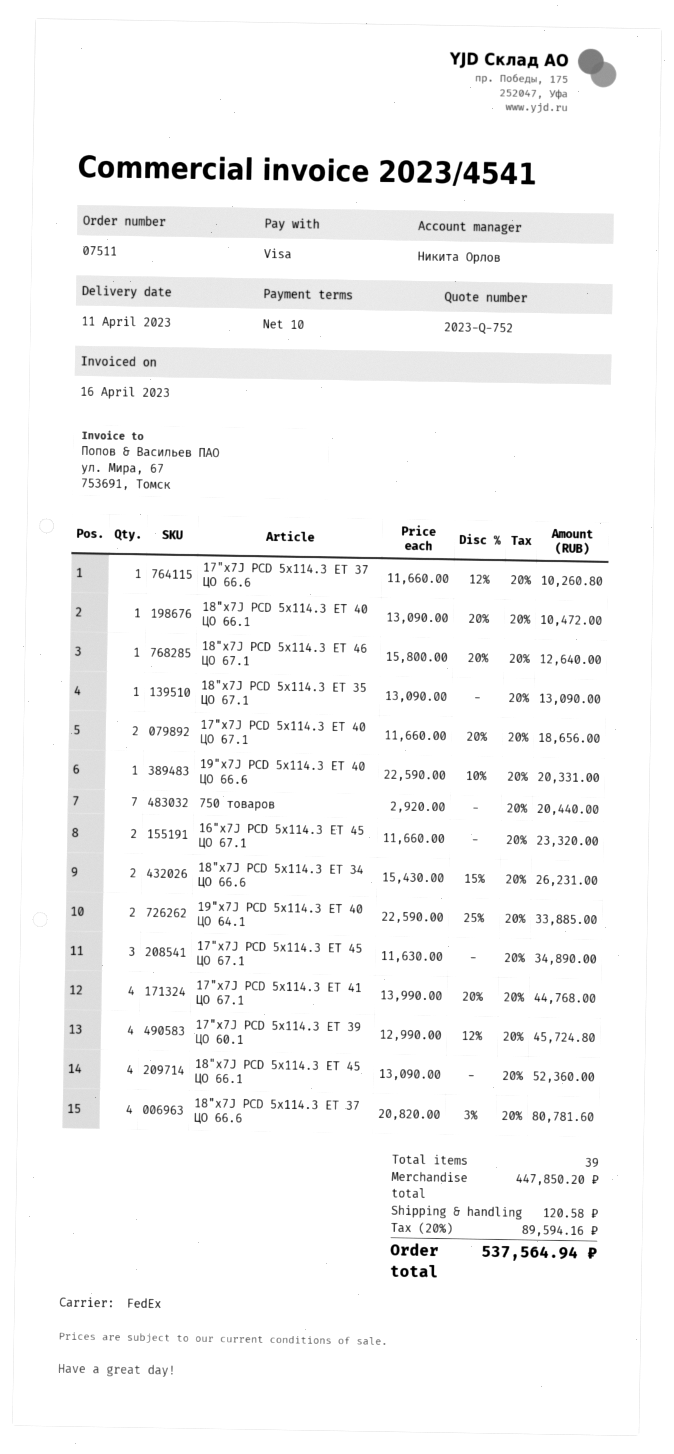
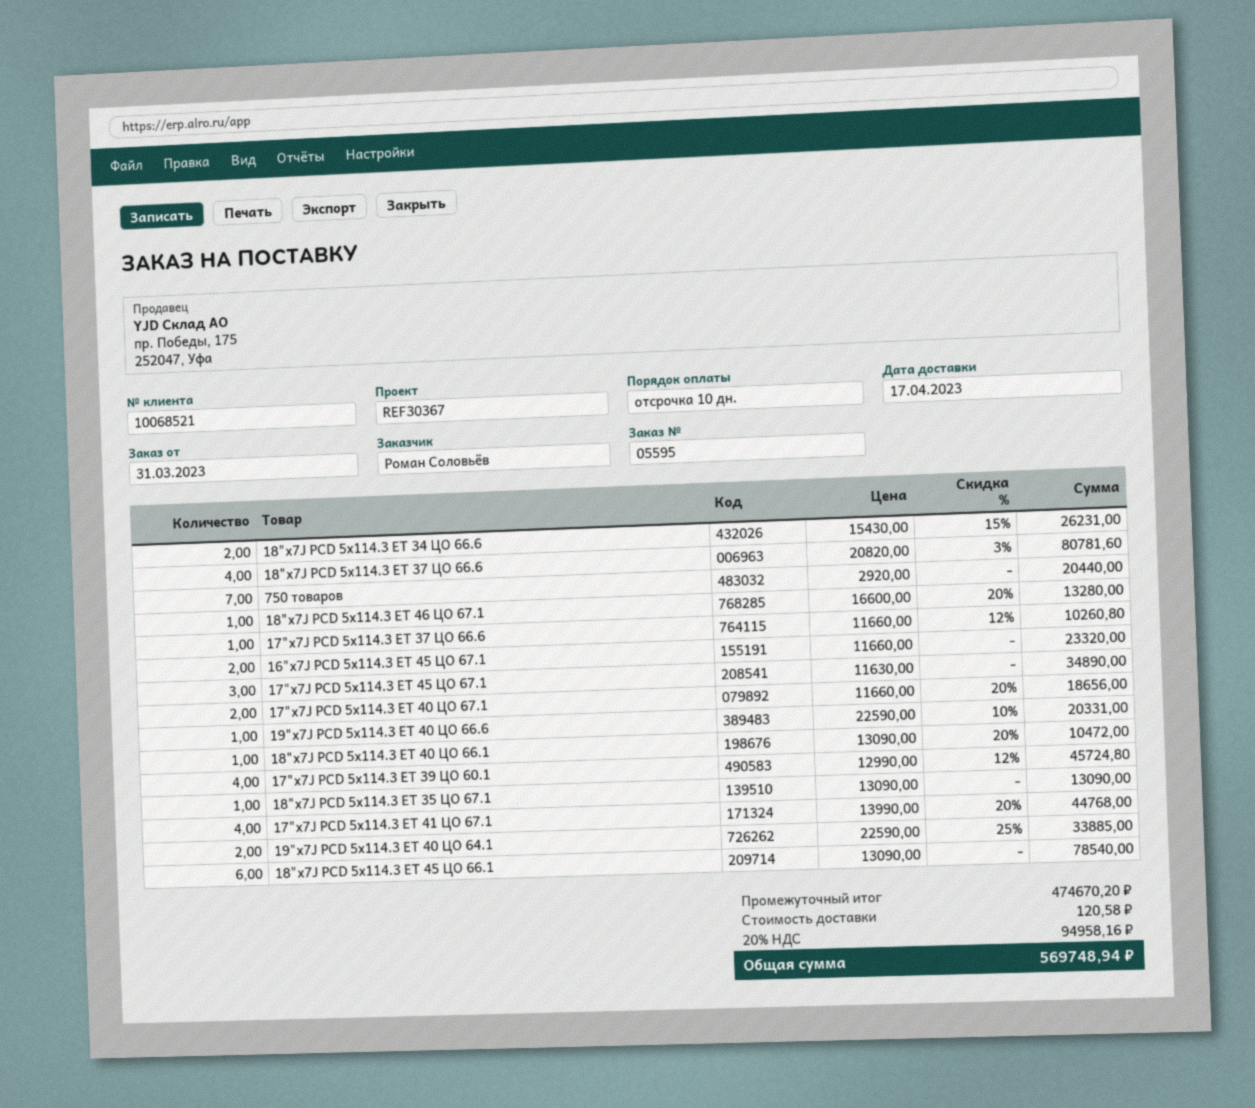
order number: 07511 -> 05595
delivery date: 2023-04-11 -> 2023-04-17
18"x7J PCD 5x114.3 ЕТ 46 ЦО 67.1: 1 x 15800.00 - 20% = 12640.00 -> 1 x 16600.00 - 20% = 13280.00
18"x7J PCD 5x114.3 ЕТ 45 ЦО 66.1: 4 x 13090.00 = 52360.00 -> 6 x 13090.00 = 78540.00
subtotal: 447850.20 -> 474670.20
tax: 20% = 89594.16 -> 20% = 94958.16
total: 537564.94 -> 569748.94

